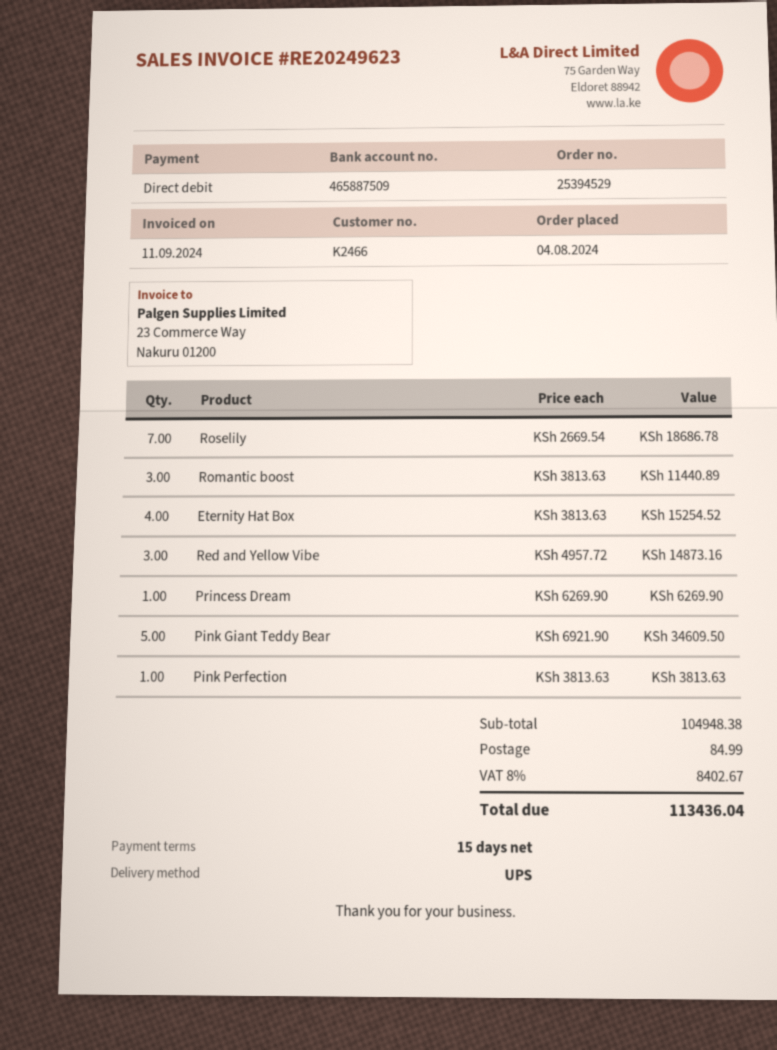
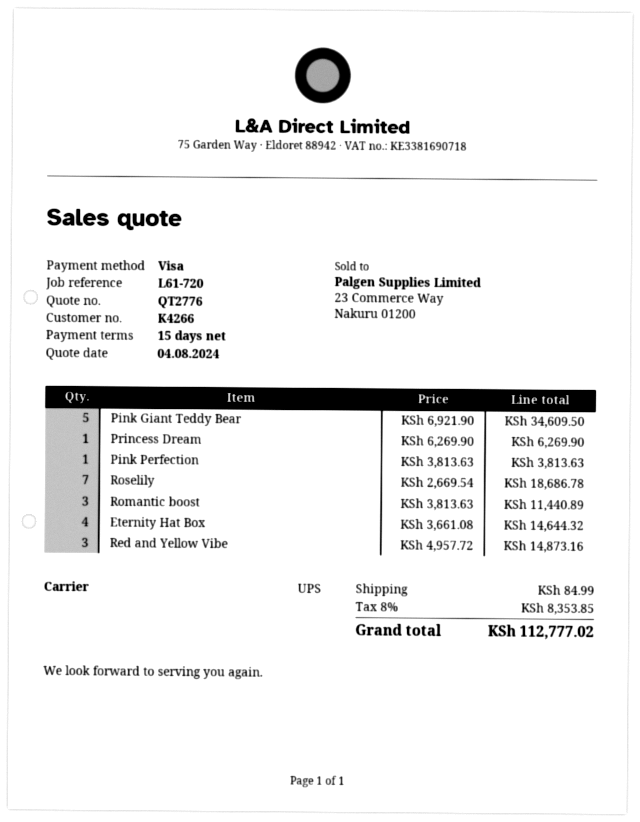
customer number: K2466 -> K4266
payment method: direct debit -> Visa
Eternity Hat Box: 4 x 3813.63 = 15254.52 -> 4 x 3661.08 = 14644.32
tax: 8% = 8402.67 -> 8% = 8353.85
total: 113436.04 -> 112777.02

